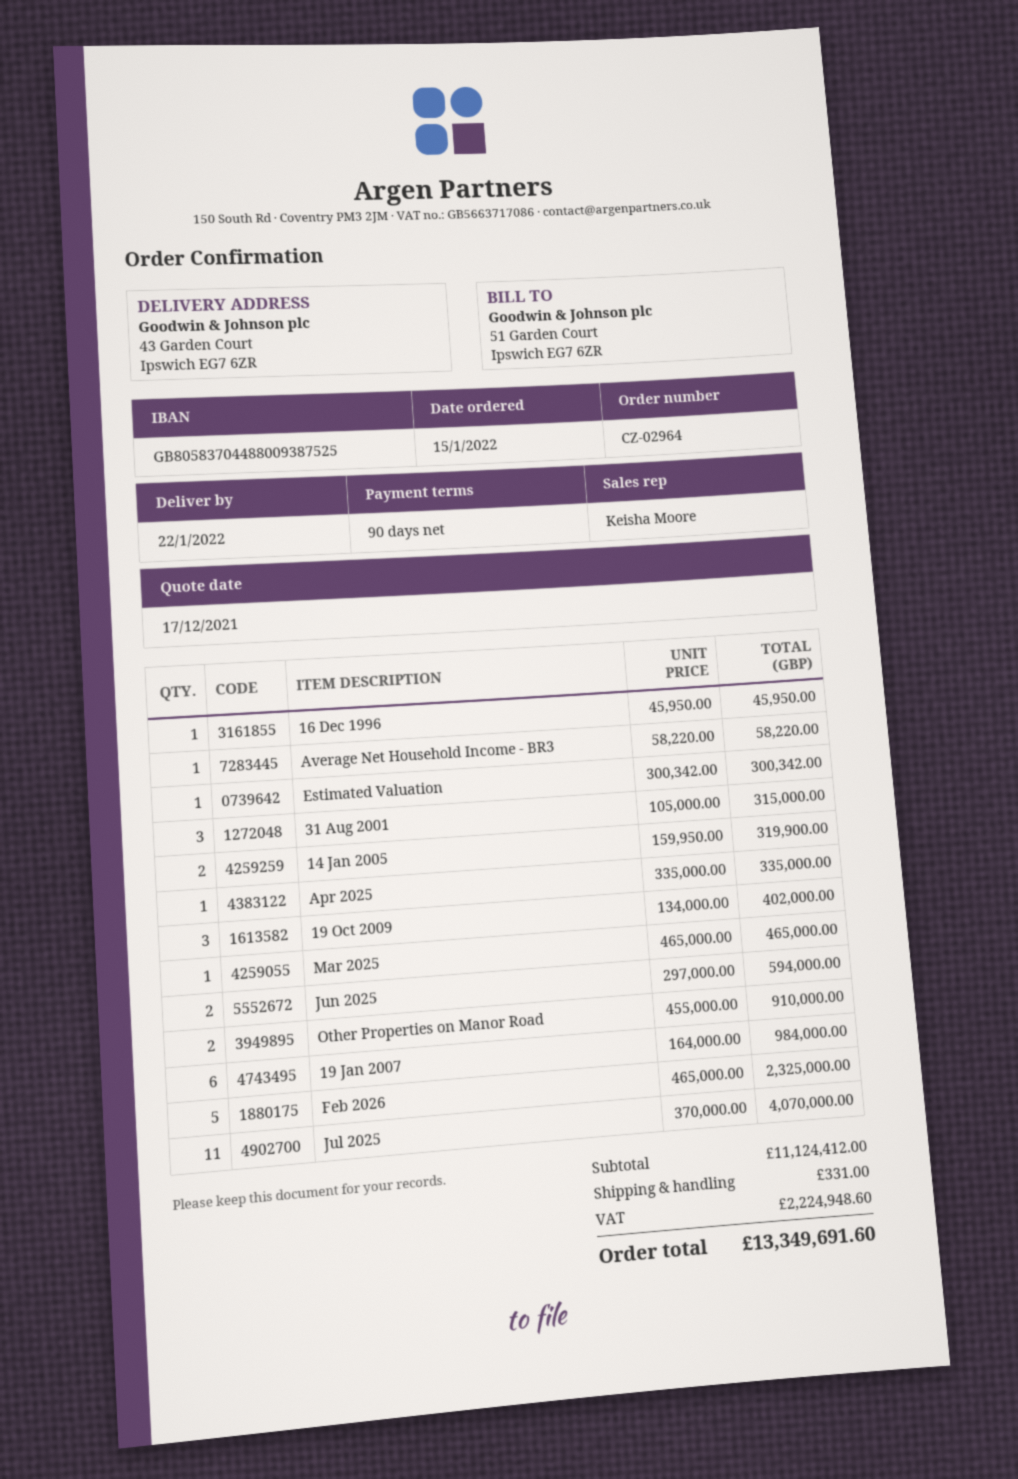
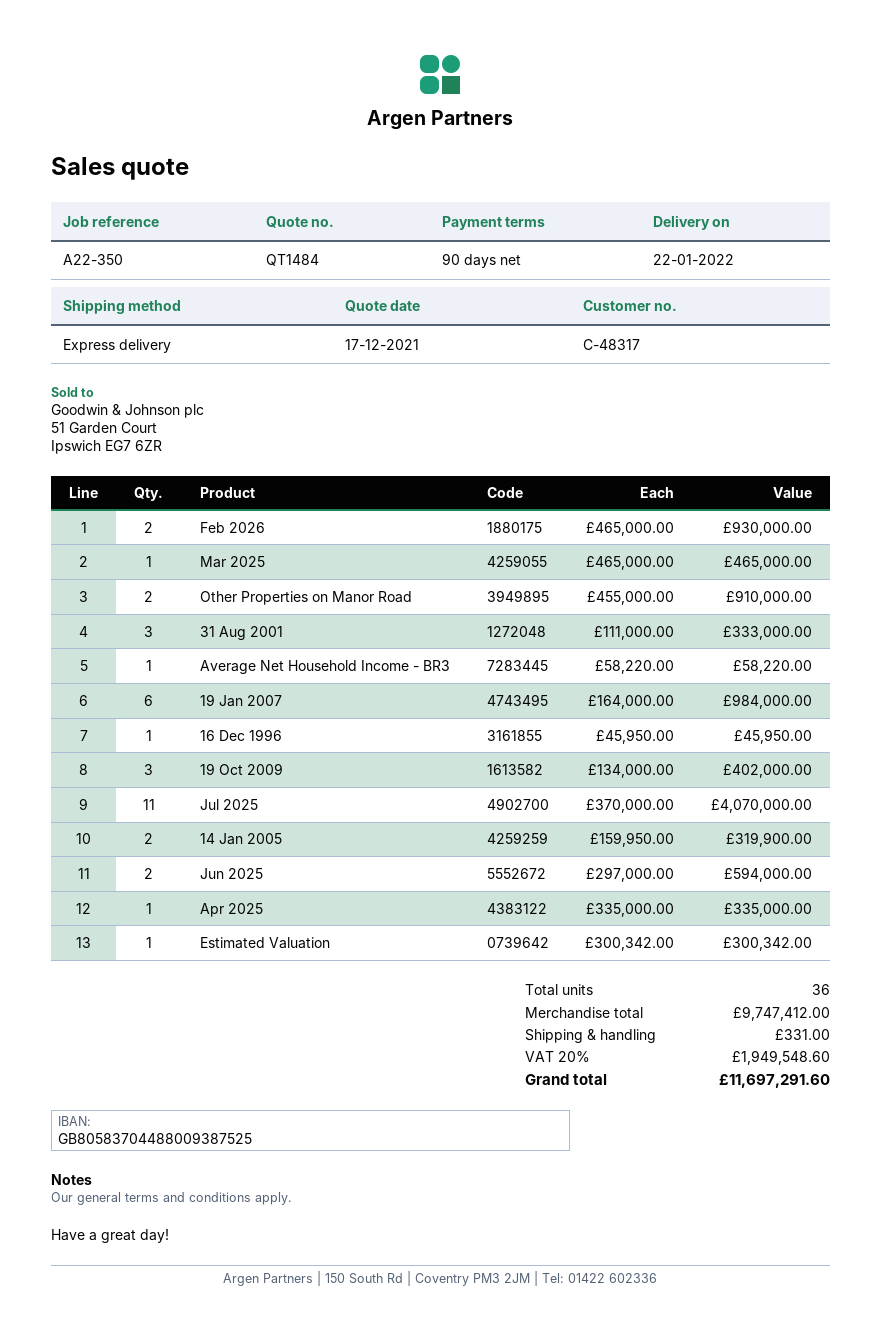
31 Aug 2001: 3 x 105000.00 = 315000.00 -> 3 x 111000.00 = 333000.00
Feb 2026: 5 x 465000.00 = 2325000.00 -> 2 x 465000.00 = 930000.00
subtotal: 11124412.00 -> 9747412.00
tax: 2224948.60 -> 1949548.60
total: 13349691.60 -> 11697291.60

